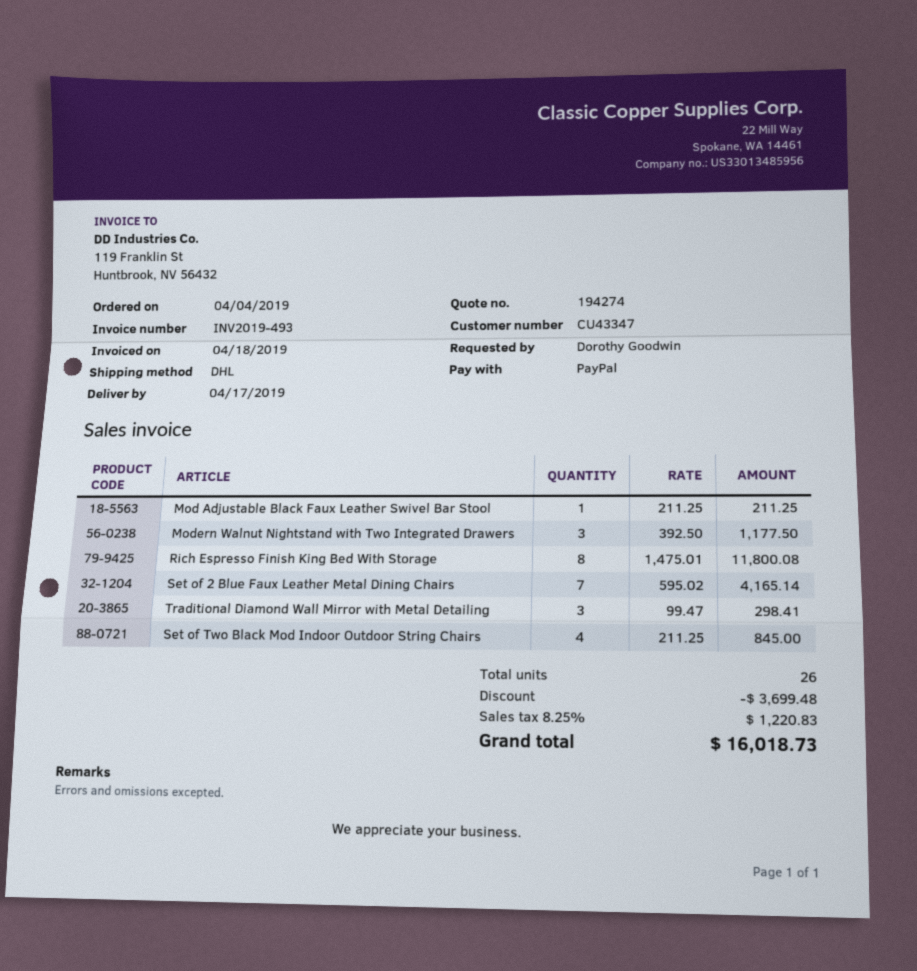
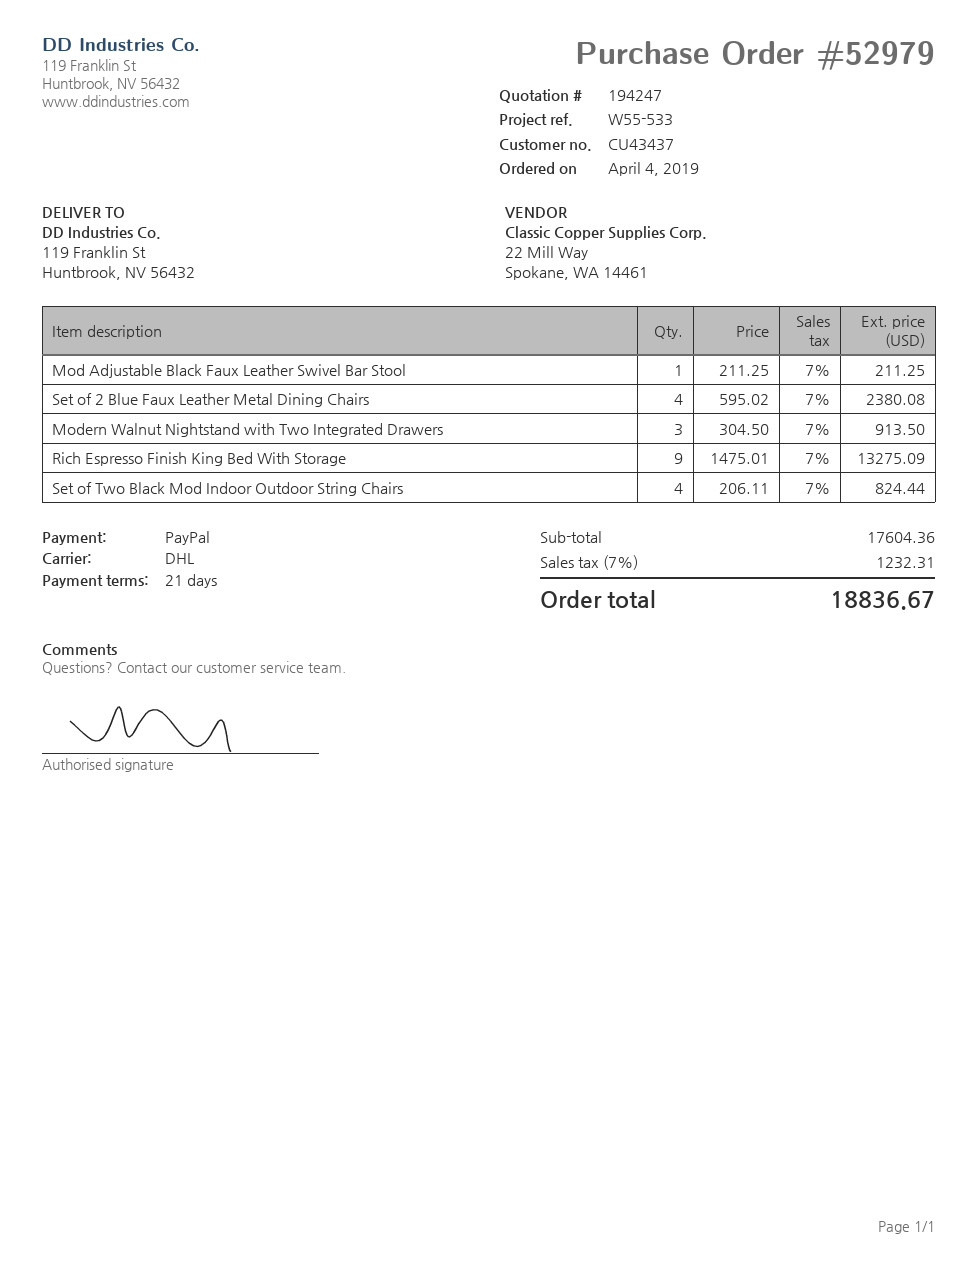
quote number: 194274 -> 194247
customer number: CU43347 -> CU43437
Modern Walnut Nightstand with Two Integrated Drawers: 3 x 392.50 = 1177.50 -> 3 x 304.50 = 913.50
Rich Espresso Finish King Bed With Storage: 8 x 1475.01 = 11800.08 -> 9 x 1475.01 = 13275.09
Set of 2 Blue Faux Leather Metal Dining Chairs: 7 x 595.02 = 4165.14 -> 4 x 595.02 = 2380.08
Traditional Diamond Wall Mirror with Metal Detailing: 3 x 99.47 = 298.41 -> none
Set of Two Black Mod Indoor Outdoor String Chairs: 4 x 211.25 = 845.00 -> 4 x 206.11 = 824.44
discount: 3699.48 -> none
tax: 8.25% = 1220.83 -> 7% = 1232.31
total: 16018.73 -> 18836.67

